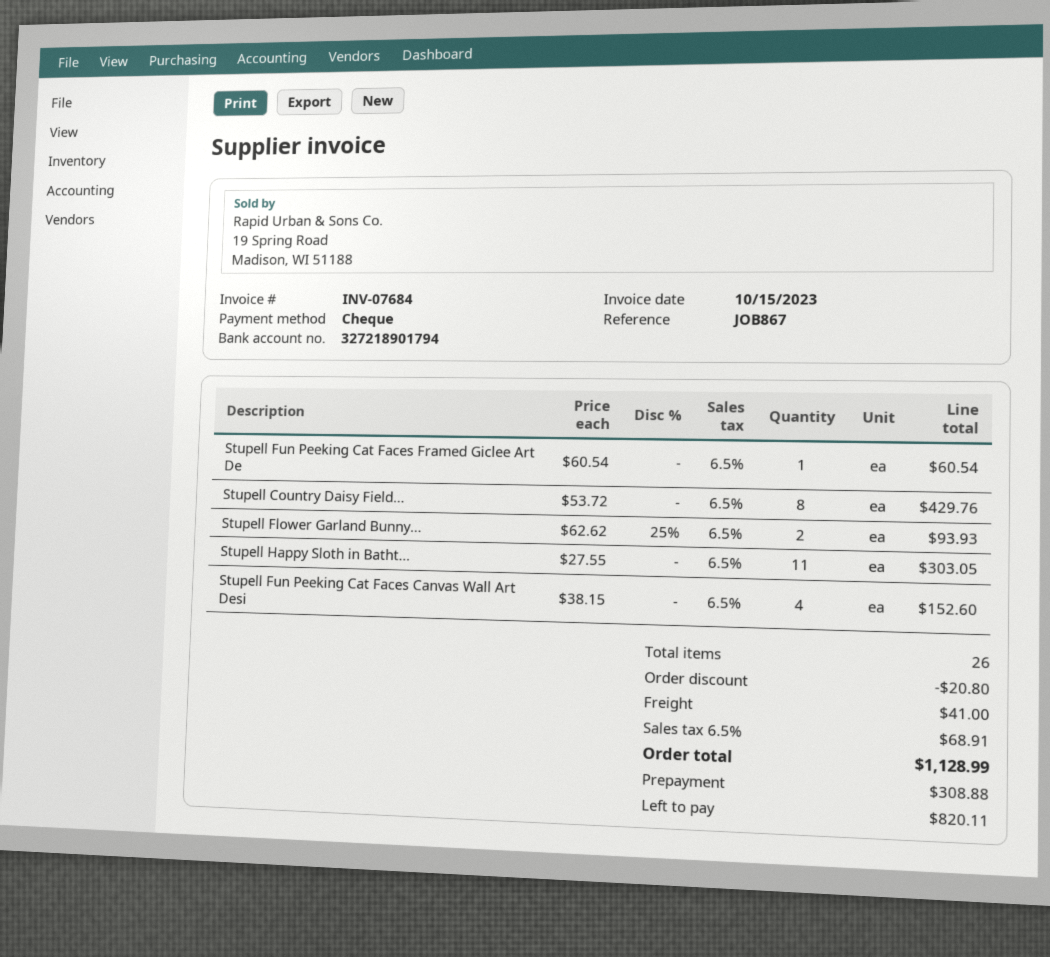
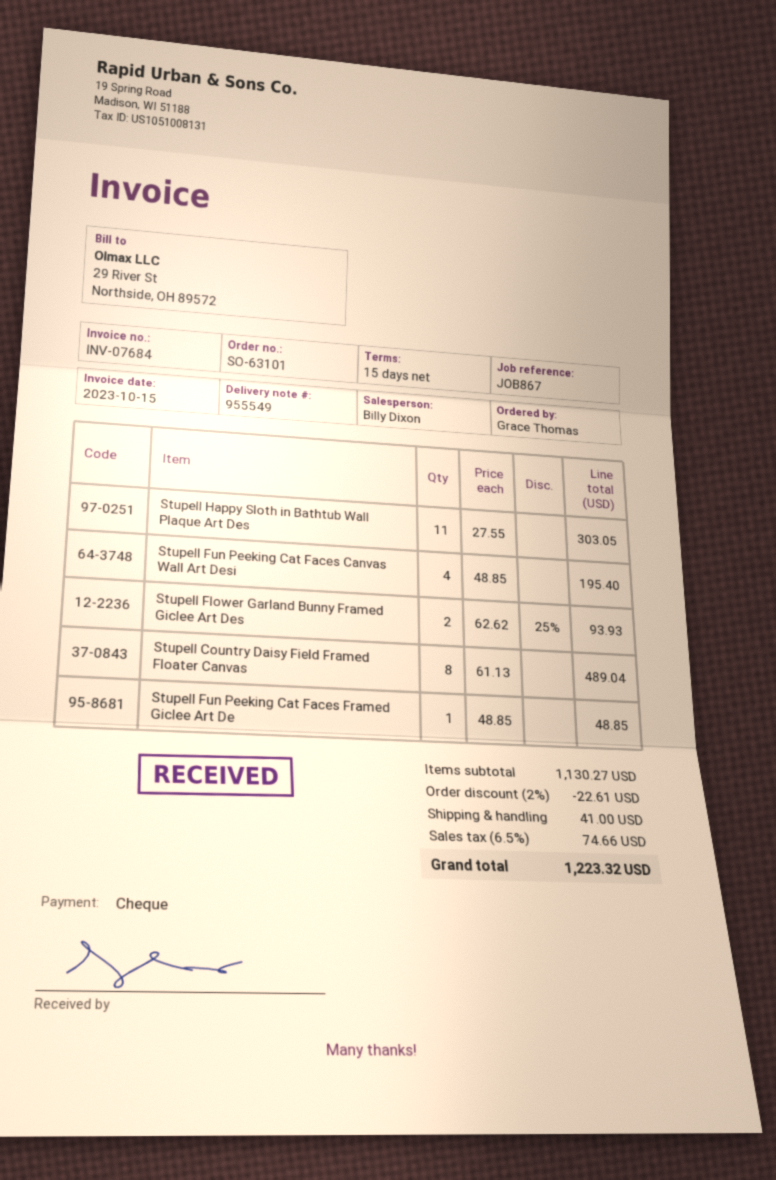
Stupell Fun Peeking Cat Faces Framed Giclee Art De: 1 x 60.54 = 60.54 -> 1 x 48.85 = 48.85
Stupell Country Daisy Field...: 8 x 53.72 = 429.76 -> 8 x 61.13 = 489.04
Stupell Fun Peeking Cat Faces Canvas Wall Art Desi: 4 x 38.15 = 152.60 -> 4 x 48.85 = 195.40
discount: 20.80 -> 22.61
tax: 6.5% = 68.91 -> 6.5% = 74.66
total: 1128.99 -> 1223.32

